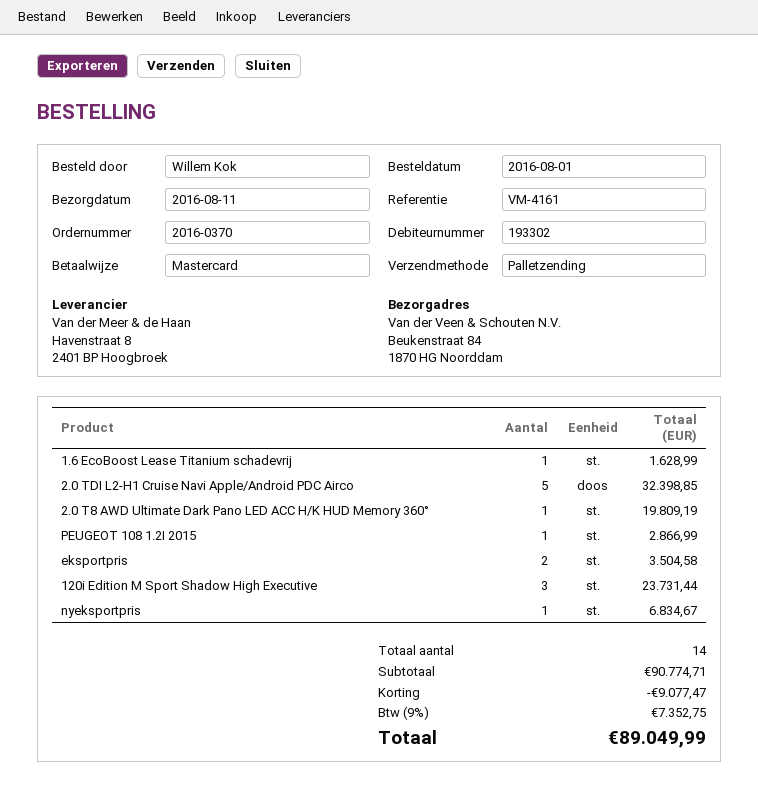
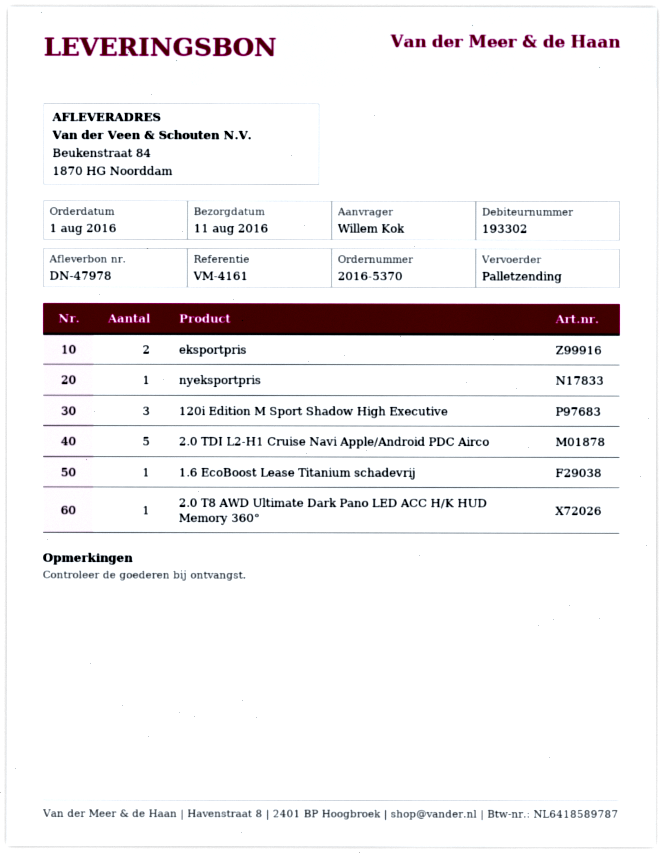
order number: 2016-0370 -> 2016-5370
PEUGEOT 108 1.2I 2015: 1 -> none

